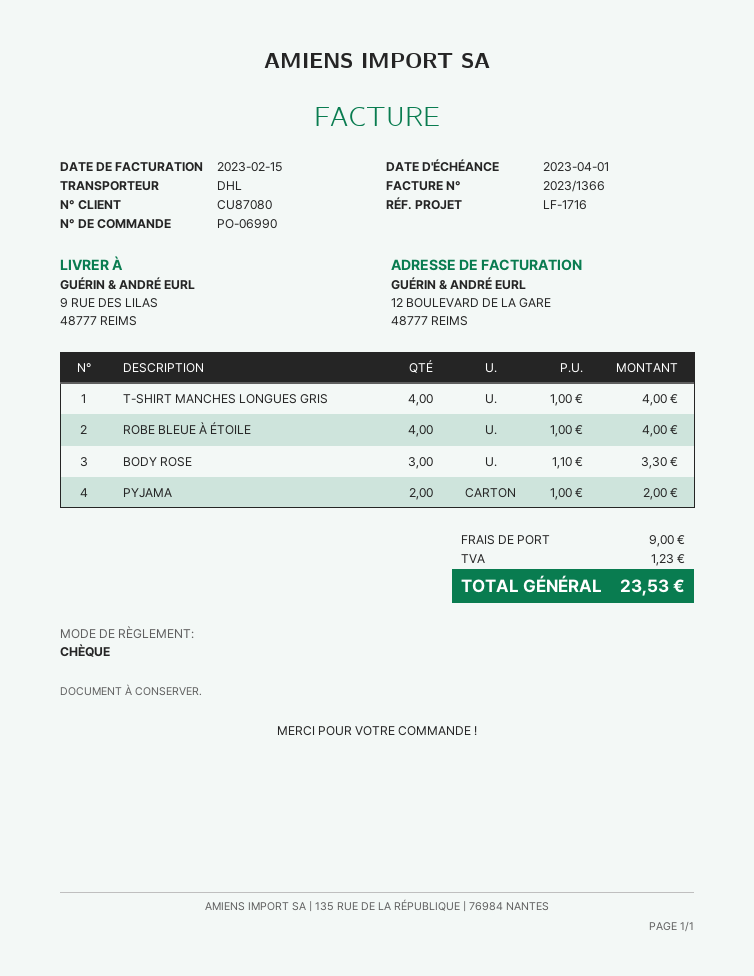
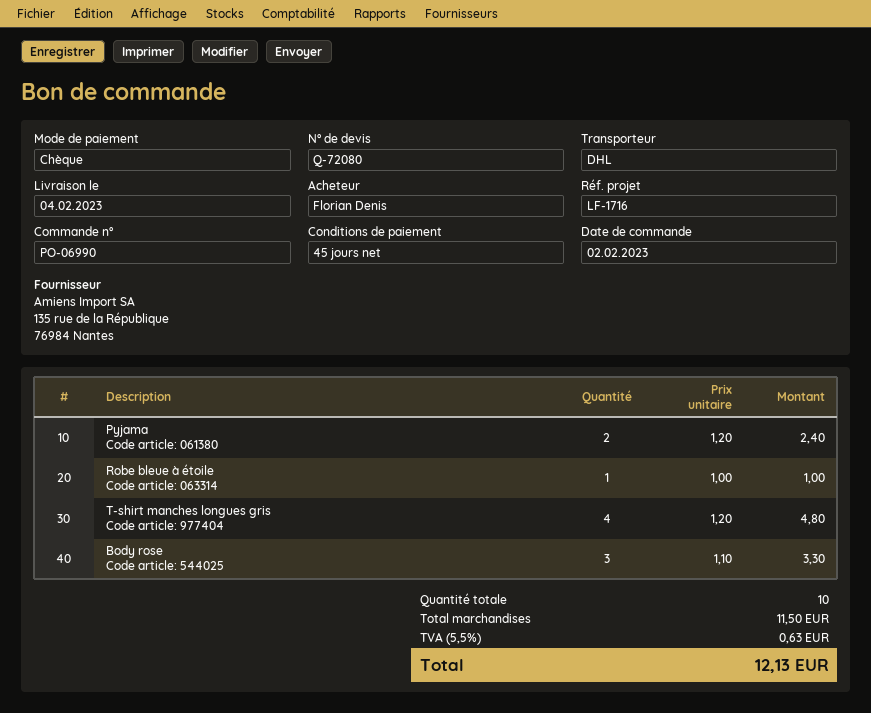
T-SHIRT MANCHES LONGUES GRIS: 4 x 1.00 = 4.00 -> 4 x 1.20 = 4.80
ROBE BLEUE À ÉTOILE: 4 x 1.00 = 4.00 -> 1 x 1.00 = 1.00
PYJAMA: 2 x 1.00 = 2.00 -> 2 x 1.20 = 2.40
shipping: 9.00 -> none
tax: 1.23 -> 0.63
total: 23.53 -> 12.13

